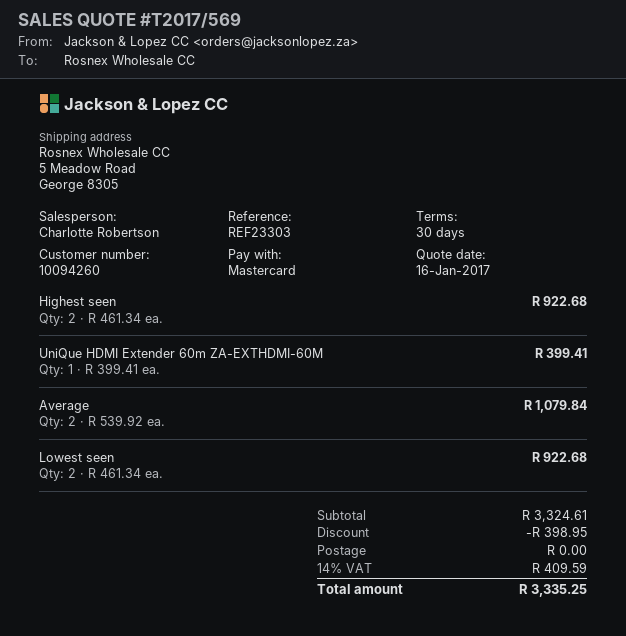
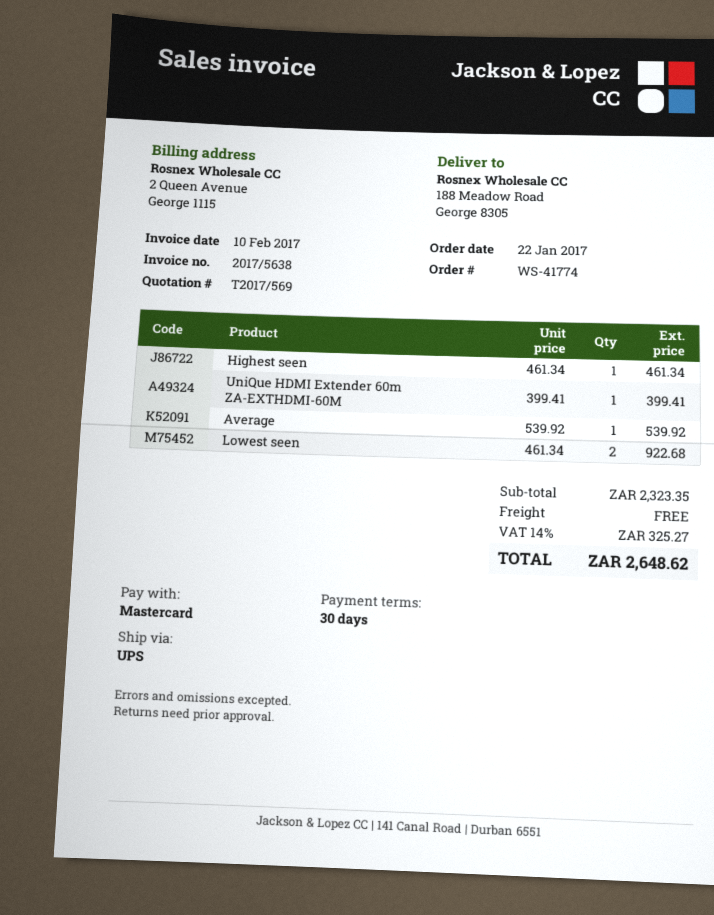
ship to: 5 Meadow Road, George 8305 -> 188 Meadow Road, George 8305
Highest seen: 2 x 461.34 = 922.68 -> 1 x 461.34 = 461.34
Average: 2 x 539.92 = 1079.84 -> 1 x 539.92 = 539.92
subtotal: 3324.61 -> 2323.35
discount: 398.95 -> none
tax: 14% = 409.59 -> 14% = 325.27
total: 3335.25 -> 2648.62

